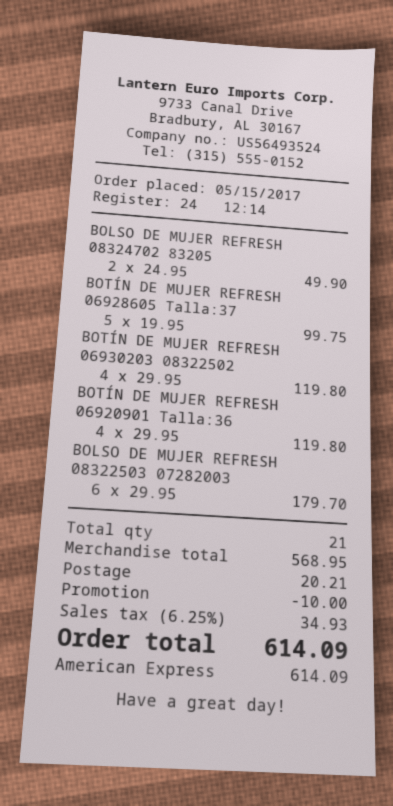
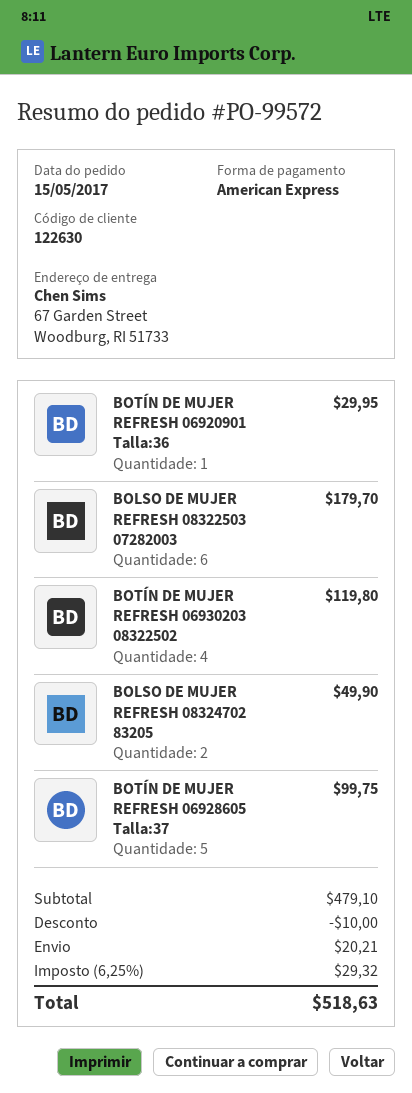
BOTÍN DE MUJER REFRESH 06920901 Talla:36: 4 for 119.80 -> 1 for 29.95
subtotal: 568.95 -> 479.10
tax: 6.25% = 34.93 -> 6.25% = 29.32
total: 614.09 -> 518.63

